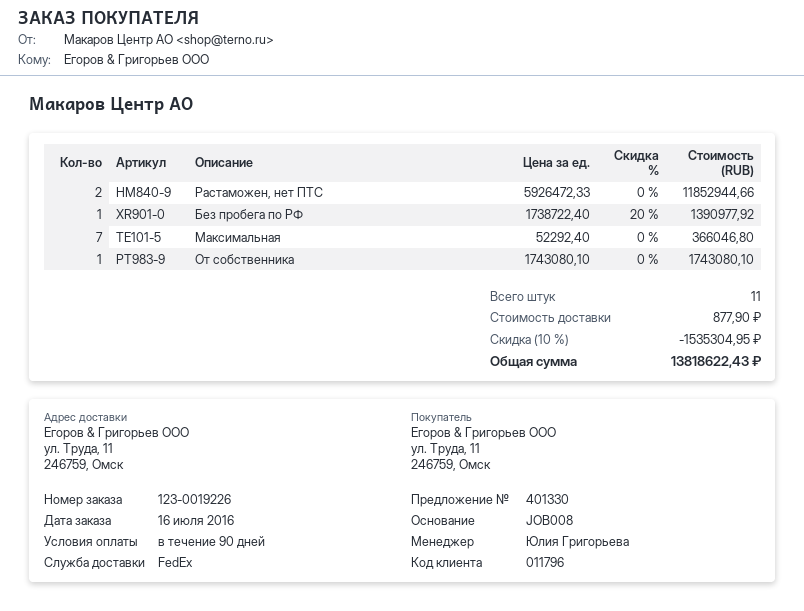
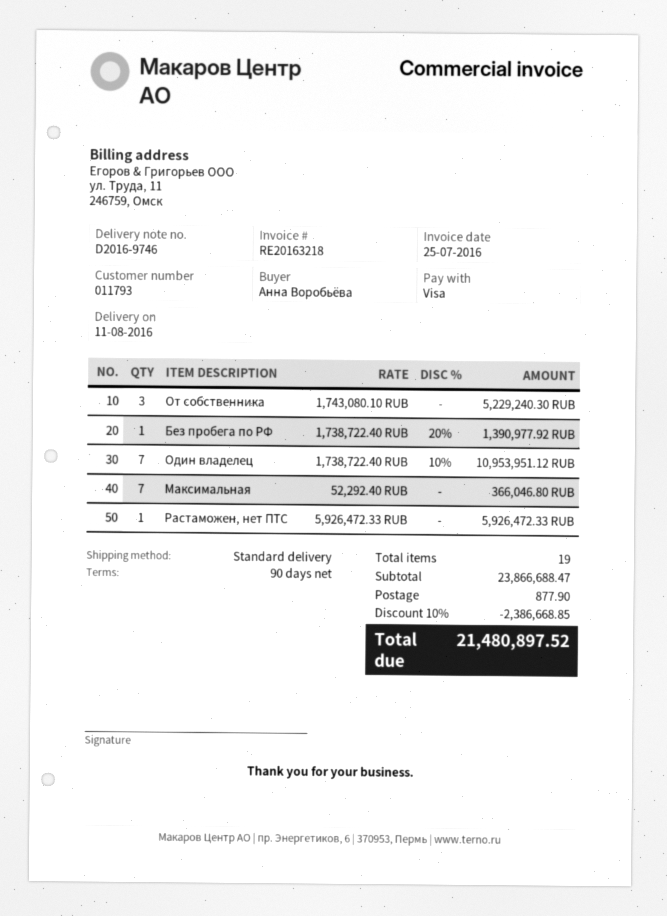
customer number: 011796 -> 011793
shipping method: FedEx -> standard
Растаможен, нет ПТС: 2 x 5926472.33 = 11852944.66 -> 1 x 5926472.33 = 5926472.33
От собственника: 1 x 1743080.10 = 1743080.10 -> 3 x 1743080.10 = 5229240.30
Один владелец: none -> 7 x 1738722.40 - 10% = 10953951.12
total quantity: 11 -> 19
discount: 10% = 1535304.95 -> 10% = 2386668.85
total: 13818622.43 -> 21480897.52

